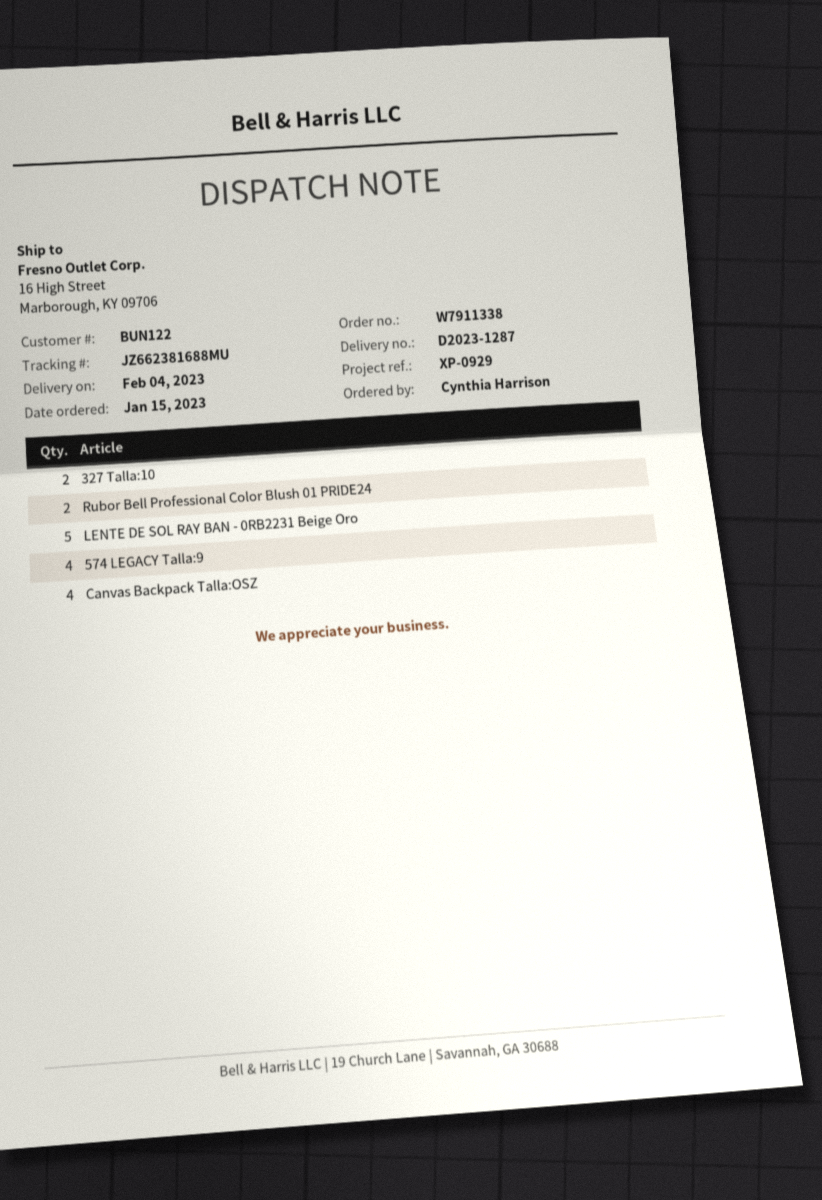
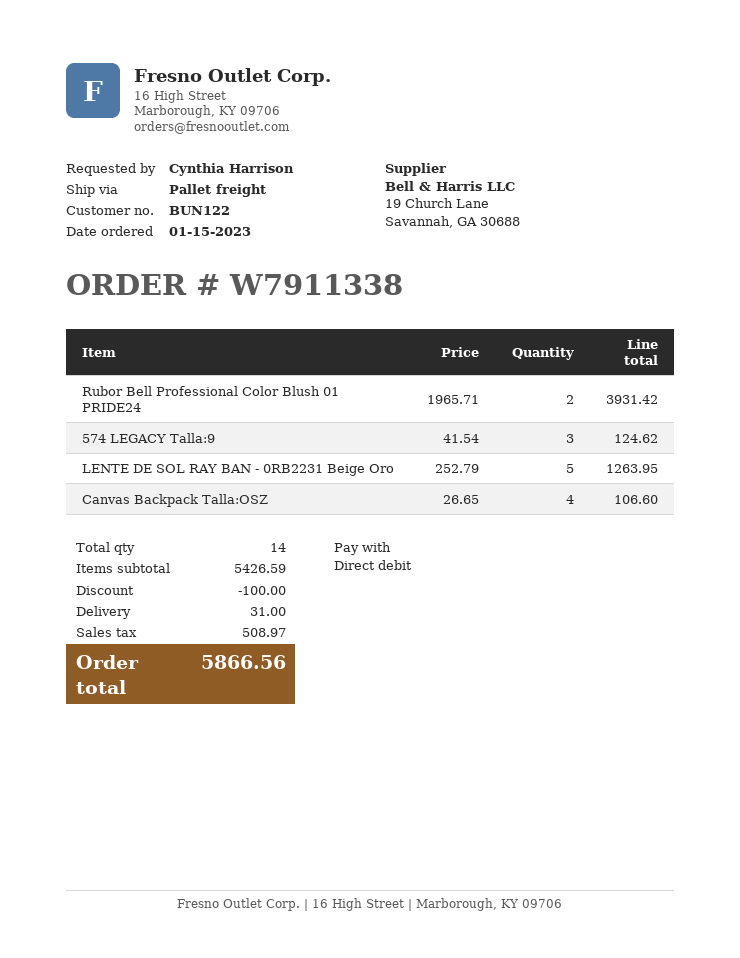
327 Talla:10: 2 -> none
574 LEGACY Talla:9: 4 -> 3

